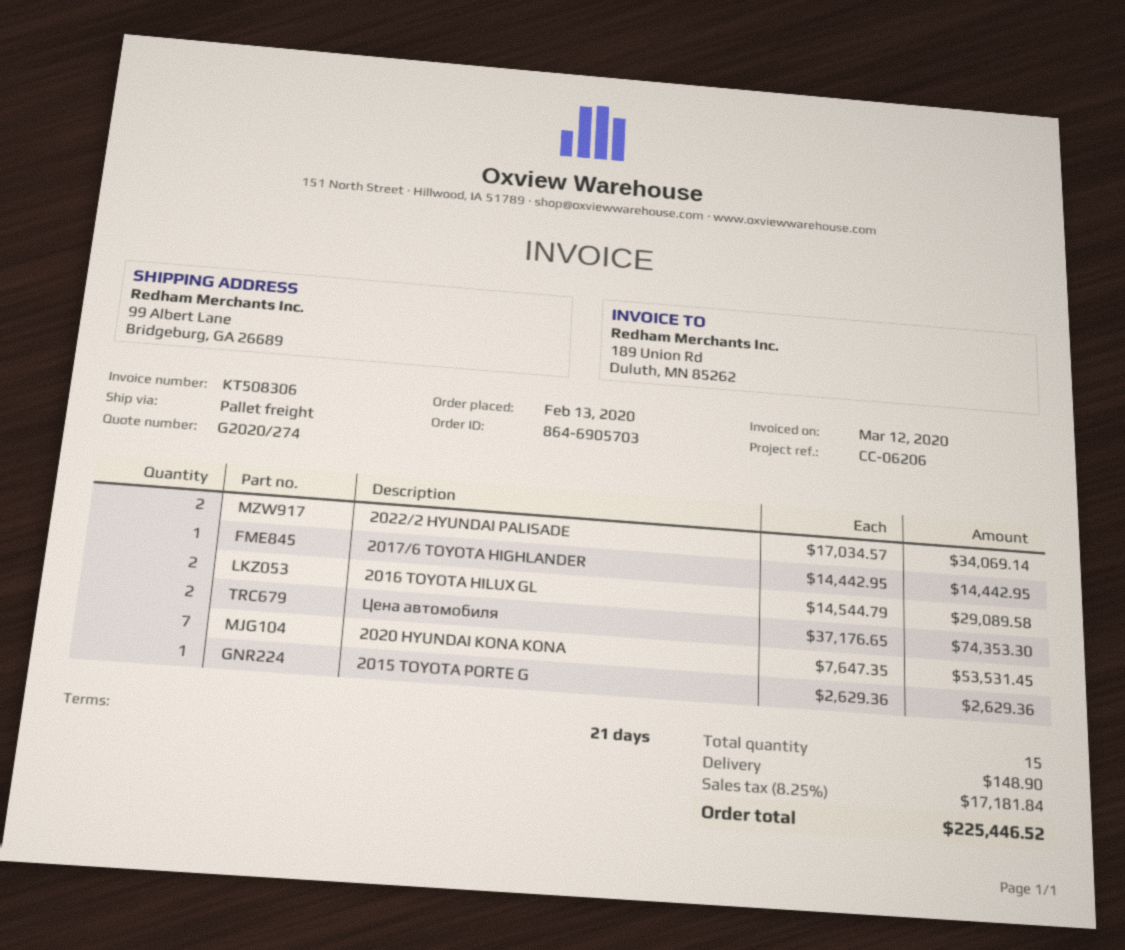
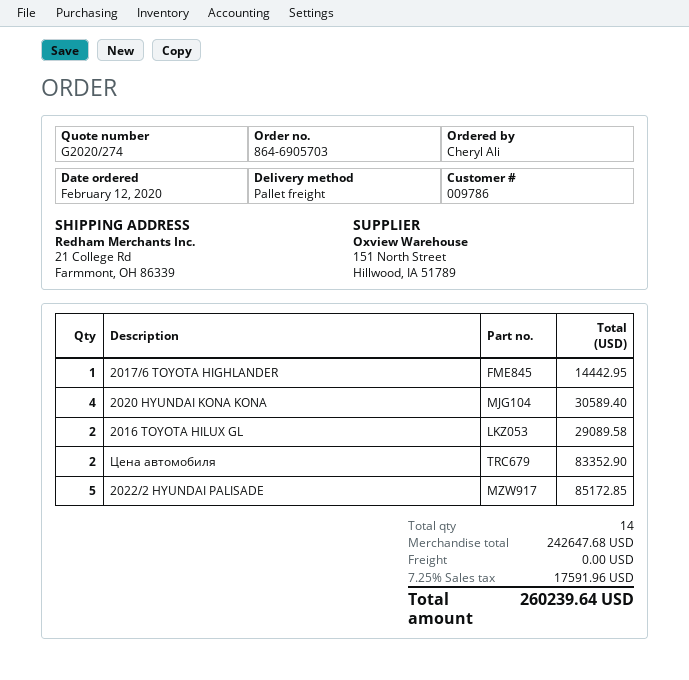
order date: 2020-02-13 -> 2020-02-12
ship to: 99 Albert Lane, Bridgeburg, GA 26689 -> 21 College Rd, Farmmont, OH 86339
2022/2 HYUNDAI PALISADE: 2 for 34069.14 -> 5 for 85172.85
Цена автомобиля: 2 for 74353.30 -> 2 for 83352.90
2020 HYUNDAI KONA KONA: 7 for 53531.45 -> 4 for 30589.40
2015 TOYOTA PORTE G: 1 for 2629.36 -> none
total quantity: 15 -> 14
shipping: 148.90 -> 0.00
tax: 8.25% = 17181.84 -> 7.25% = 17591.96
total: 225446.52 -> 260239.64

